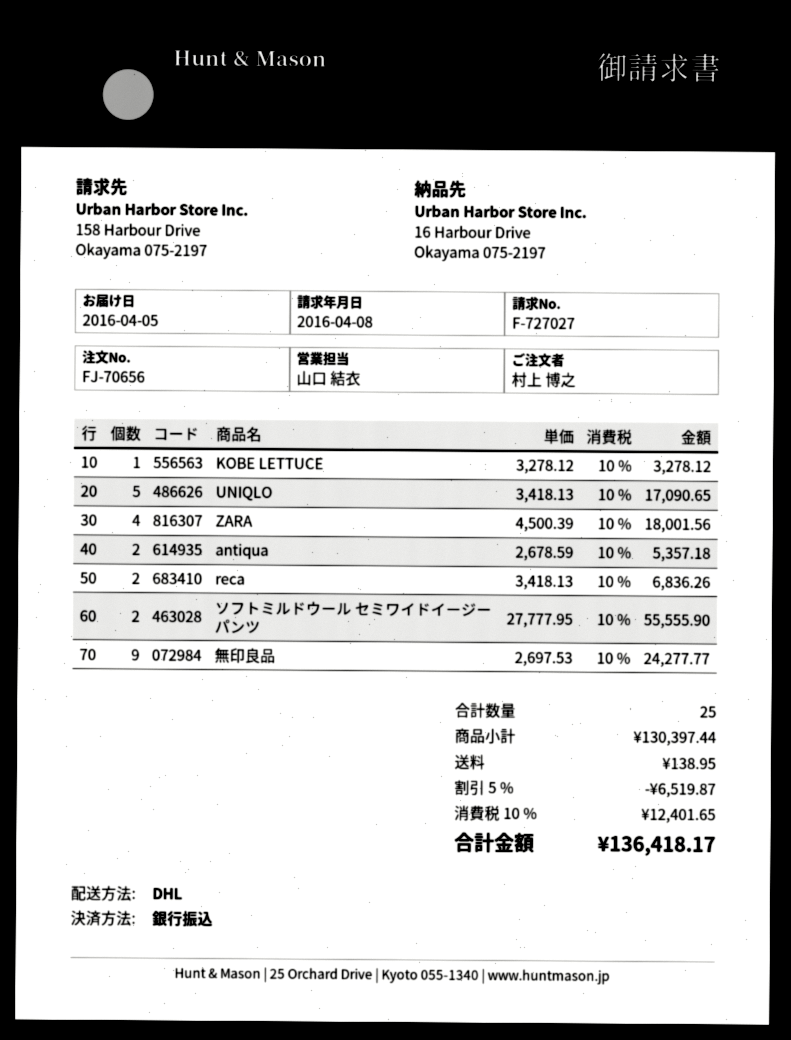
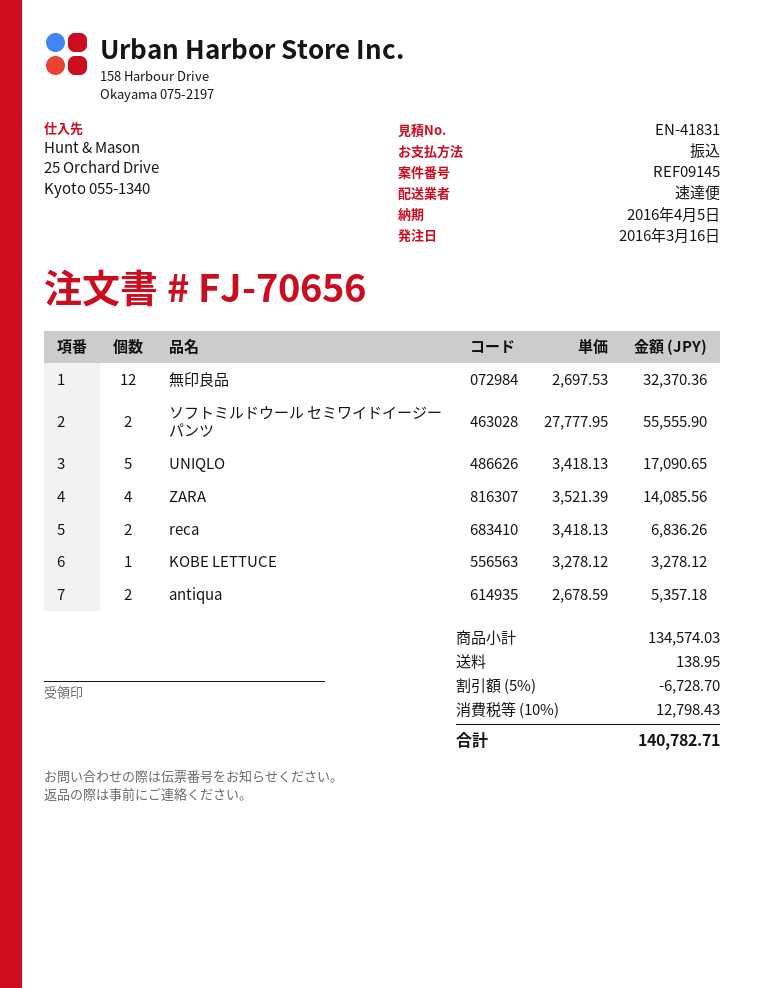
shipping method: DHL -> express
ZARA: 4 x 4500.39 = 18001.56 -> 4 x 3521.39 = 14085.56
無印良品: 9 x 2697.53 = 24277.77 -> 12 x 2697.53 = 32370.36
subtotal: 130397.44 -> 134574.03
discount: 5% = 6519.87 -> 5% = 6728.70
tax: 10% = 12401.65 -> 10% = 12798.43
total: 136418.17 -> 140782.71

